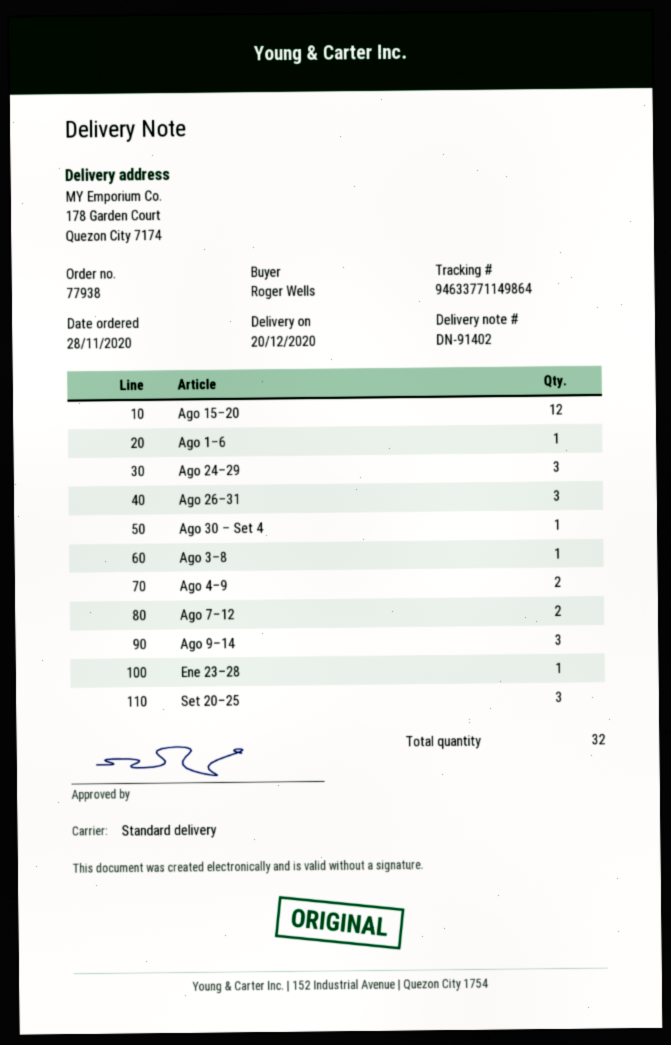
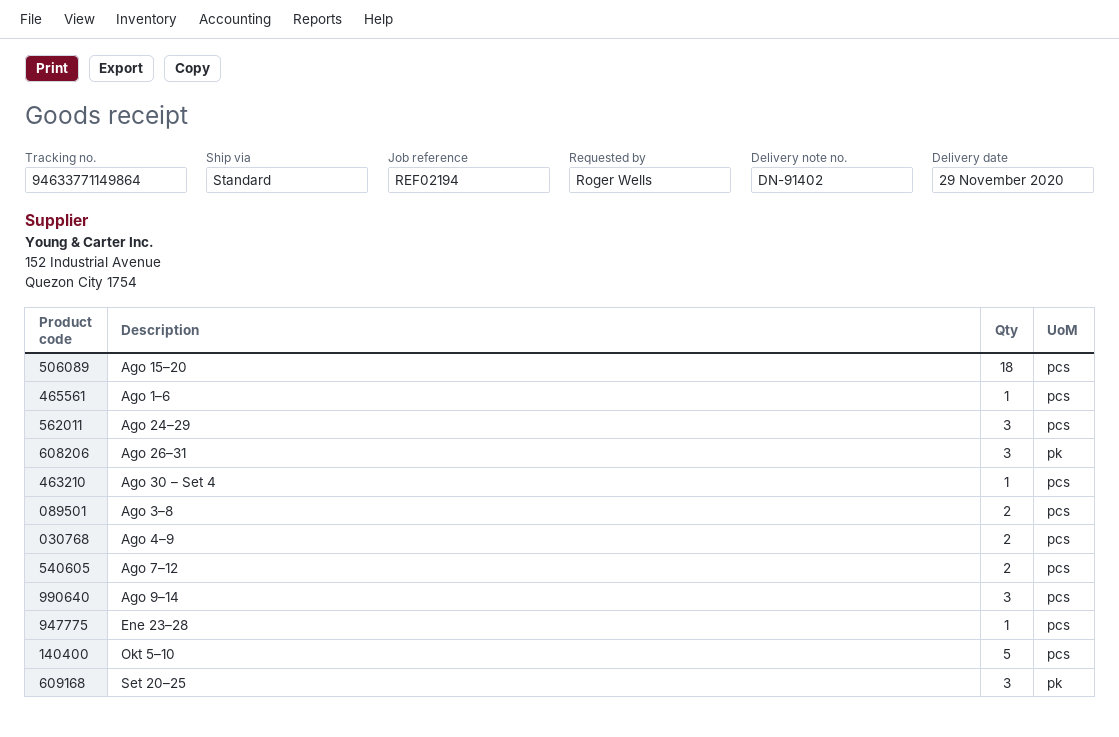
delivery date: 2020-12-20 -> 2020-11-29
Ago 15–20: 12 -> 18
Ago 3–8: 1 -> 2
Okt 5–10: none -> 5

